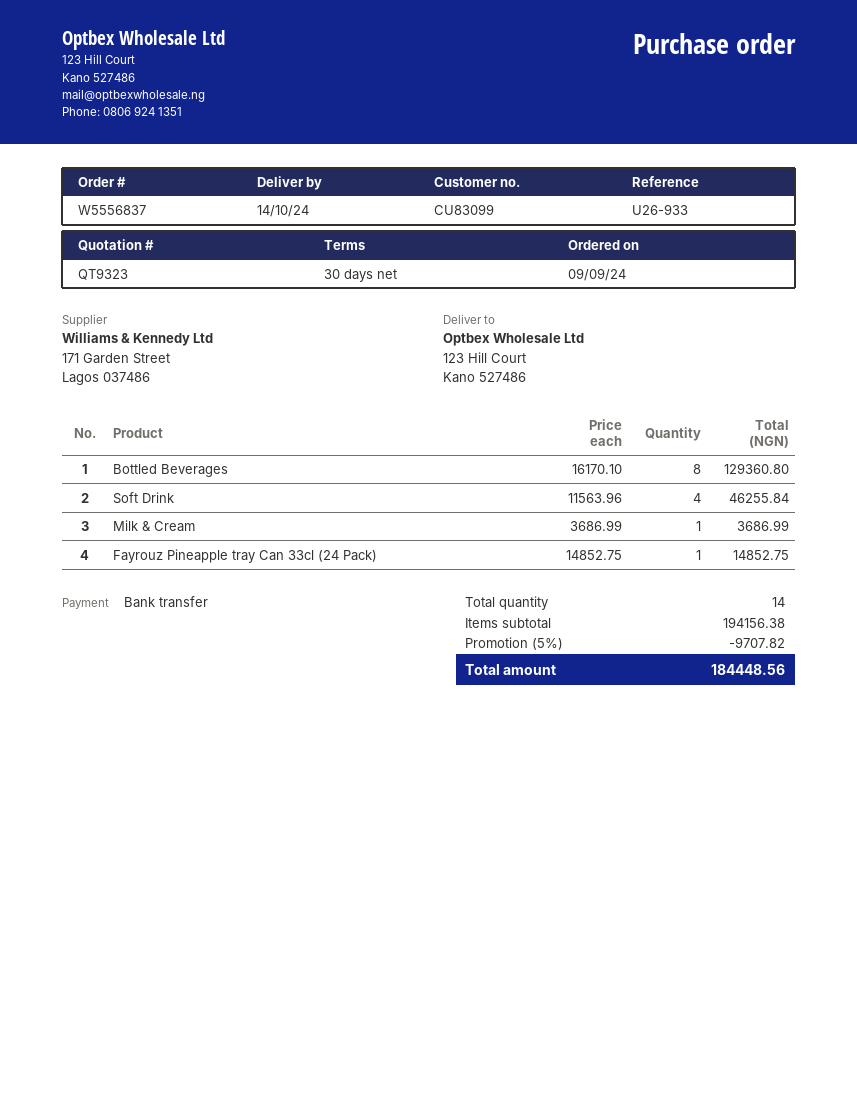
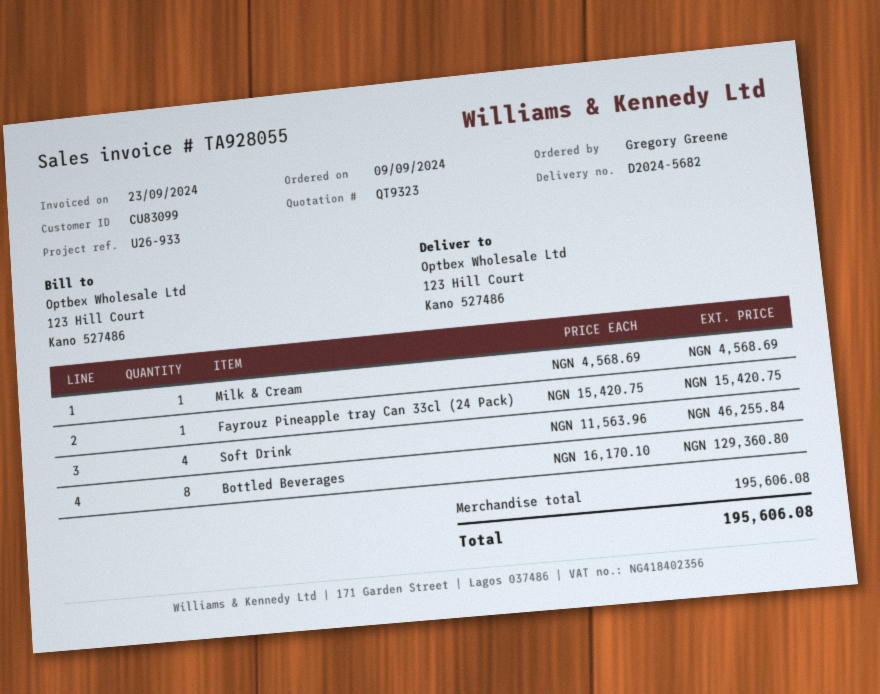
Milk & Cream: 1 x 3686.99 = 3686.99 -> 1 x 4568.69 = 4568.69
Fayrouz Pineapple tray Can 33cl (24 Pack): 1 x 14852.75 = 14852.75 -> 1 x 15420.75 = 15420.75
subtotal: 194156.38 -> 195606.08
discount: 5% = 9707.82 -> none
total: 184448.56 -> 195606.08

